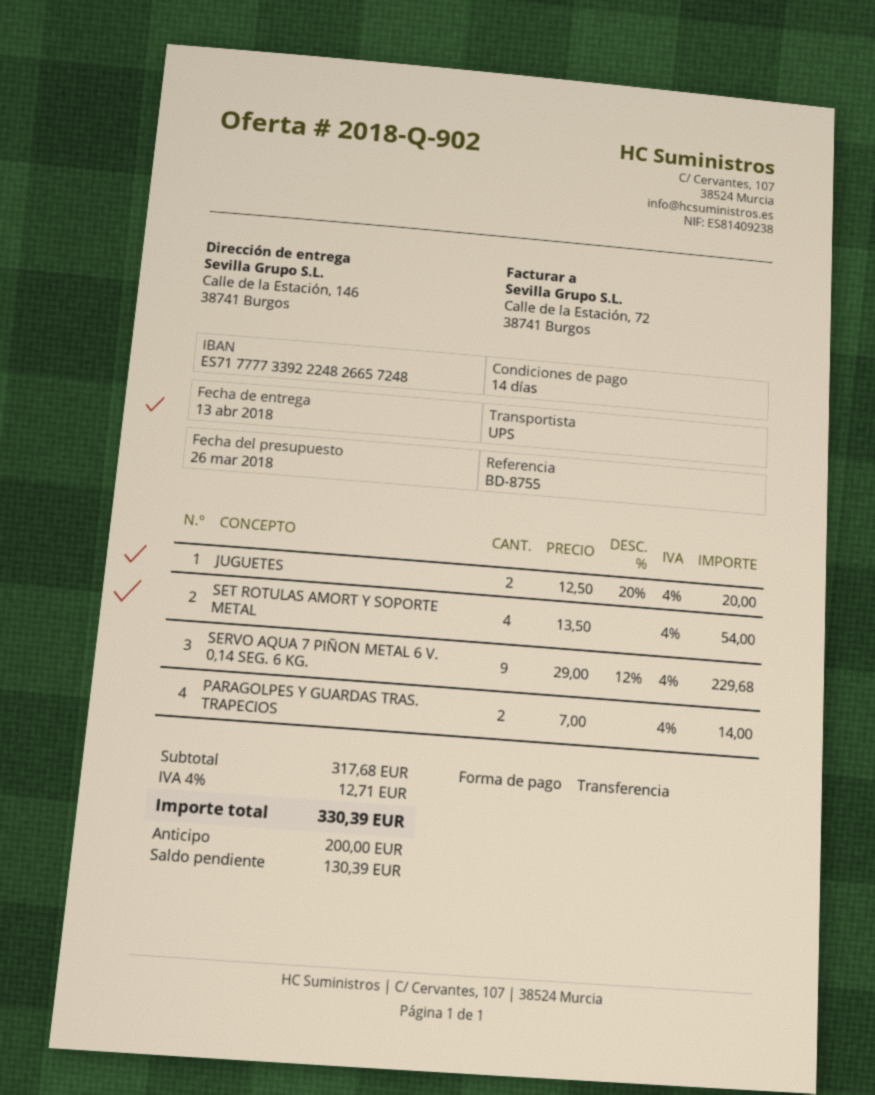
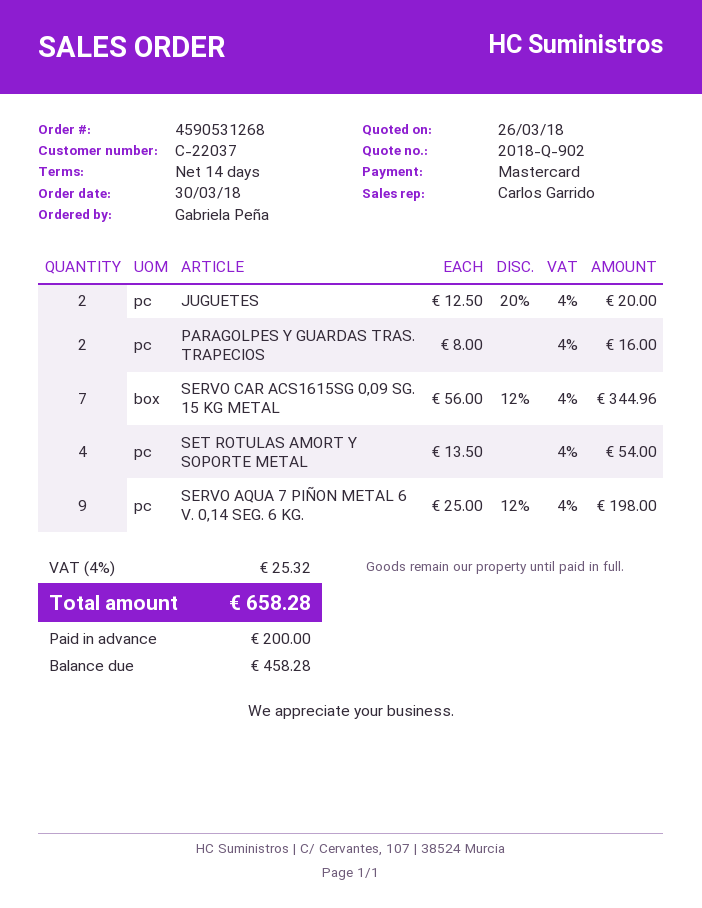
payment method: bank transfer -> Mastercard
SERVO AQUA 7 PIÑON METAL 6 V. 0,14 SEG. 6 KG.: 9 x 29.00 - 12% = 229.68 -> 9 x 25.00 - 12% = 198.00
PARAGOLPES Y GUARDAS TRAS. TRAPECIOS: 2 x 7.00 = 14.00 -> 2 x 8.00 = 16.00
SERVO CAR ACS1615SG 0,09 SG. 15 KG METAL: none -> 7 x 56.00 - 12% = 344.96
tax: 4% = 12.71 -> 4% = 25.32
total: 330.39 -> 658.28
balance: 130.39 -> 458.28

